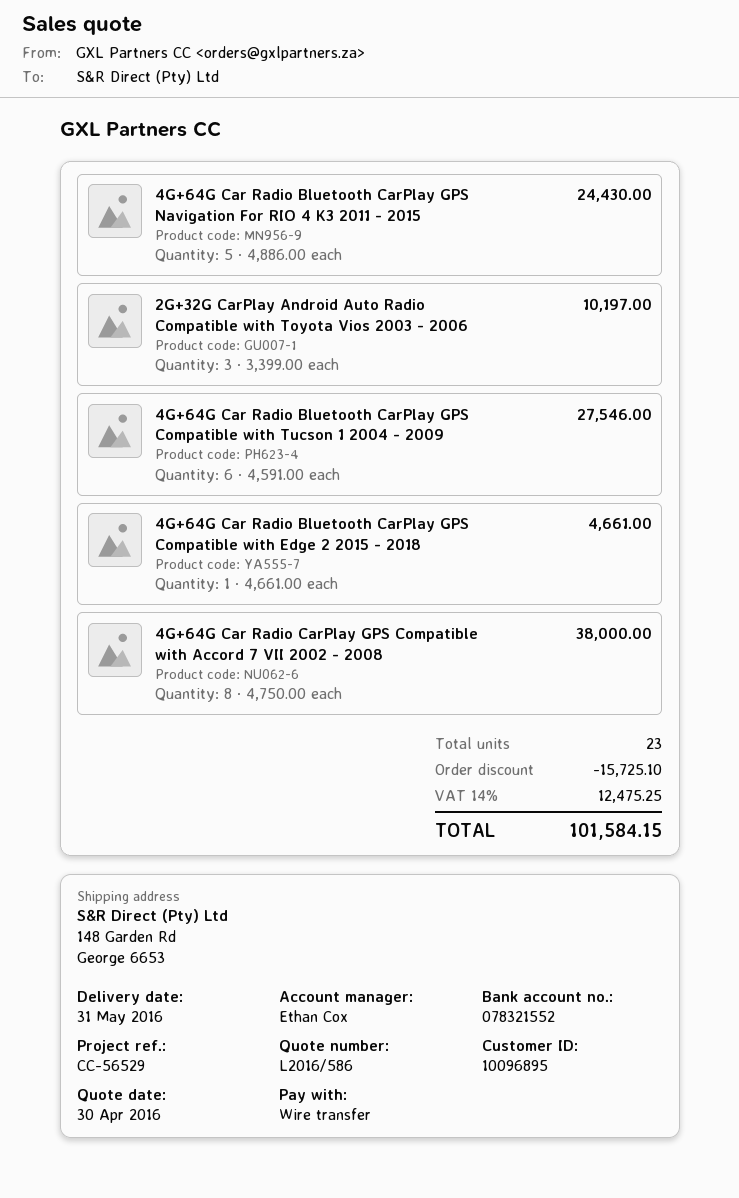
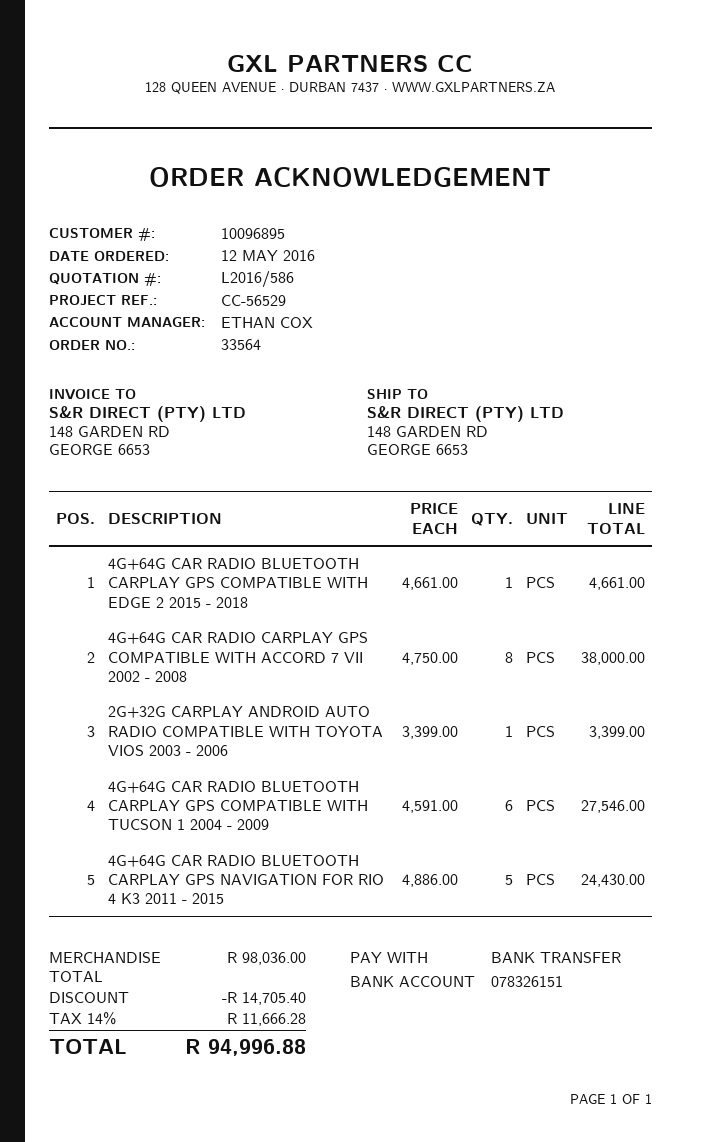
bank account: 078321552 -> 078326151
2G+32G CarPlay Android Auto Radio Compatible with Toyota Vios 2003 - 2006: 3 x 3399.00 = 10197.00 -> 1 x 3399.00 = 3399.00
discount: 15725.10 -> 14705.40
tax: 14% = 12475.25 -> 14% = 11666.28
total: 101584.15 -> 94996.88

